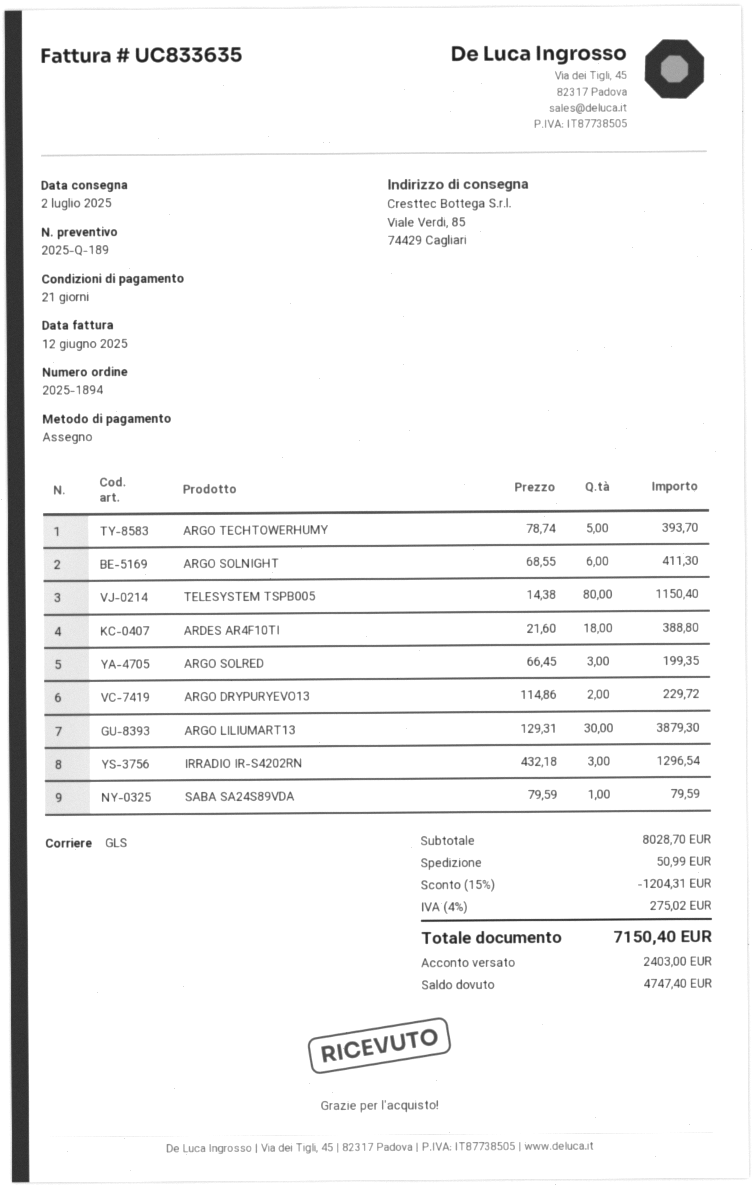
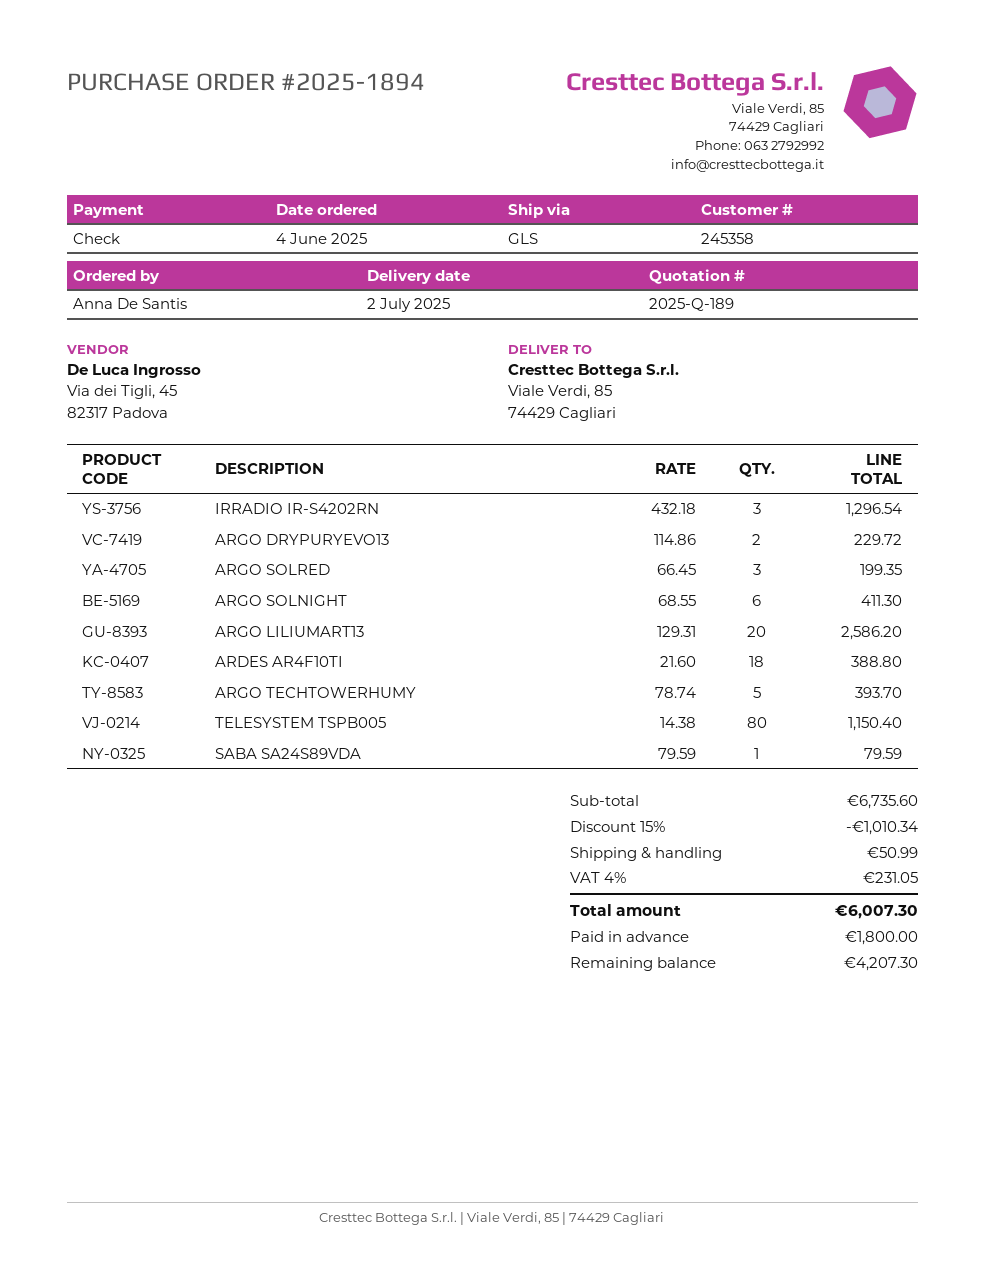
ARGO LILIUMART13: 30 x 129.31 = 3879.30 -> 20 x 129.31 = 2586.20
subtotal: 8028.70 -> 6735.60
discount: 15% = 1204.31 -> 15% = 1010.34
tax: 4% = 275.02 -> 4% = 231.05
total: 7150.40 -> 6007.30
deposit: 2403.00 -> 1800.00
balance: 4747.40 -> 4207.30

